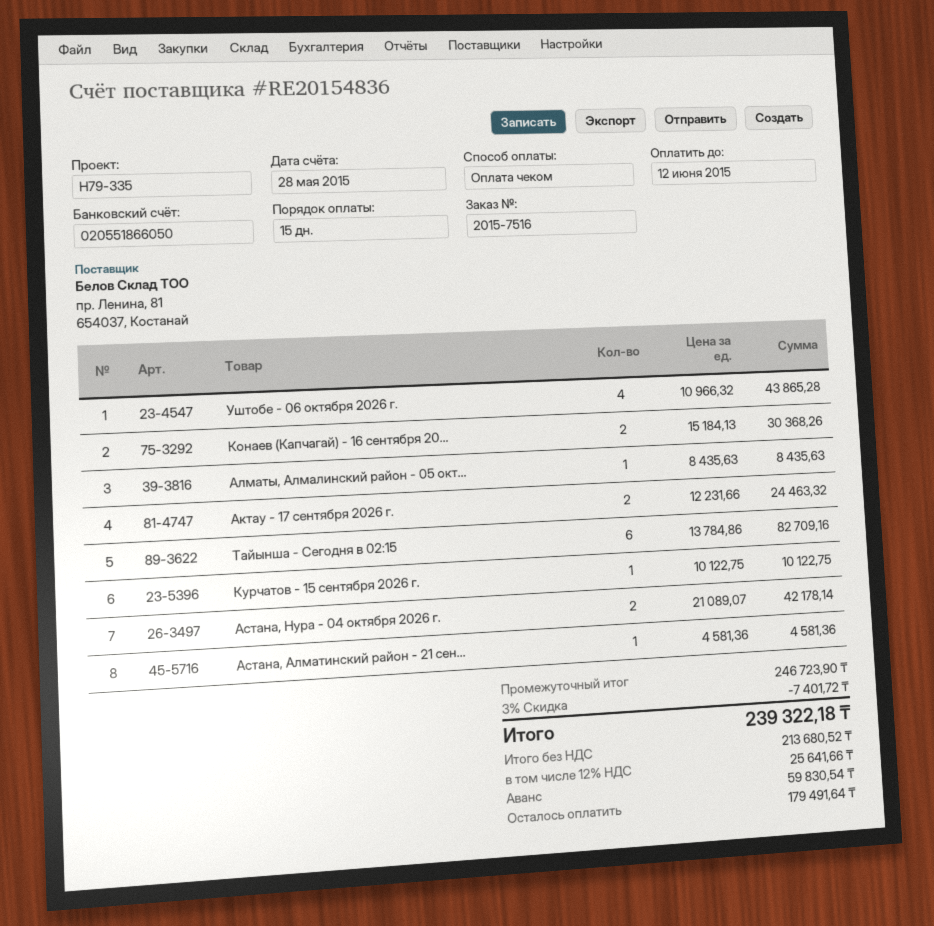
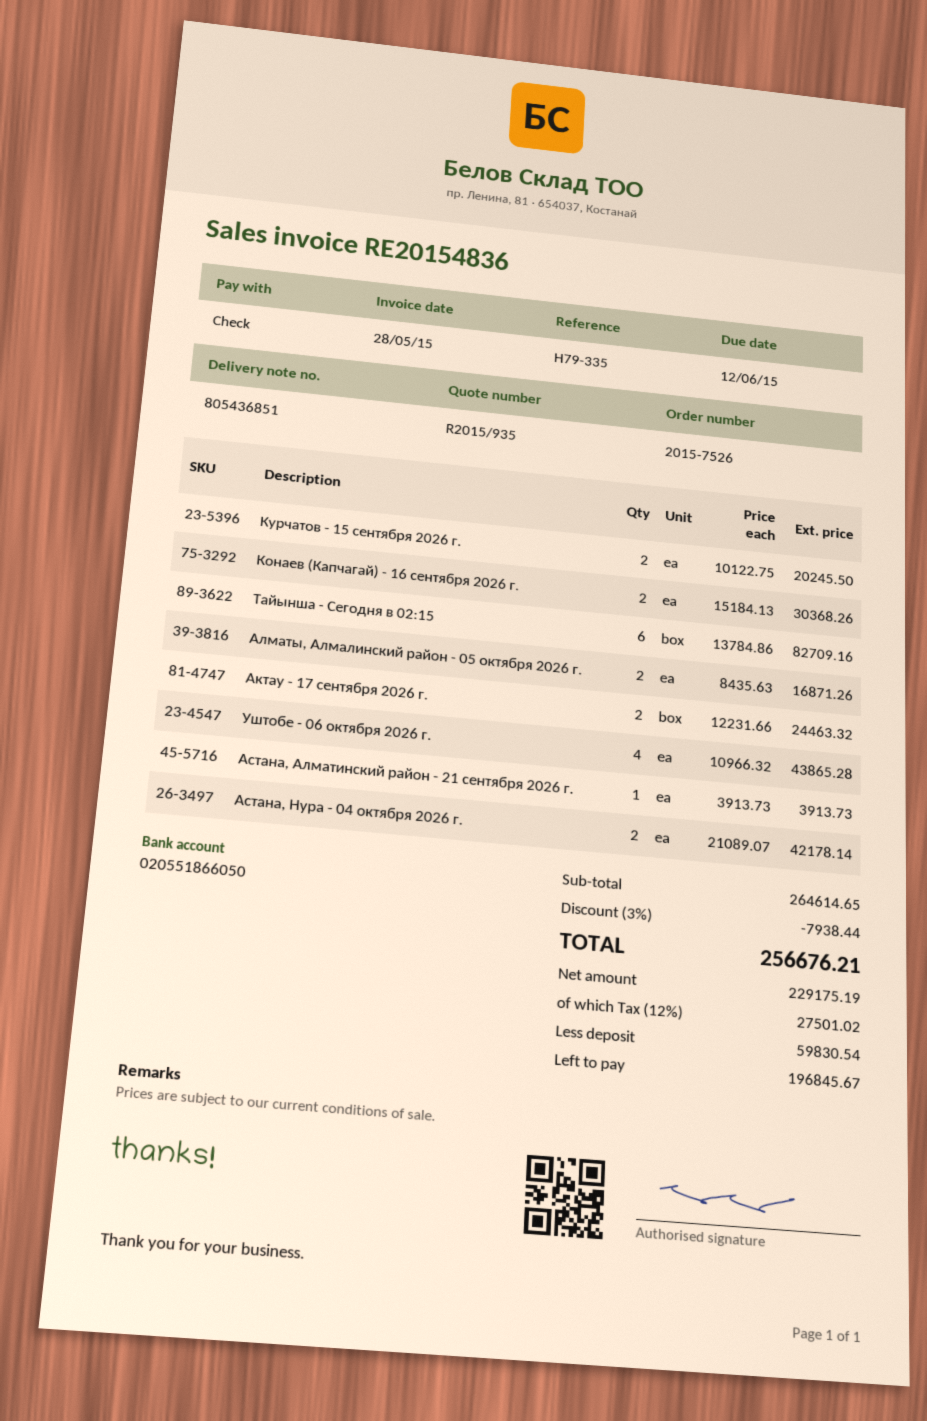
order number: 2015-7516 -> 2015-7526
Алматы, Алмалинский район - 05 окт...: 1 x 8435.63 = 8435.63 -> 2 x 8435.63 = 16871.26
Курчатов - 15 сентября 2026 г.: 1 x 10122.75 = 10122.75 -> 2 x 10122.75 = 20245.50
Астана, Алматинский район - 21 сен...: 1 x 4581.36 = 4581.36 -> 1 x 3913.73 = 3913.73
subtotal: 246723.90 -> 264614.65
discount: 3% = 7401.72 -> 3% = 7938.44
net: 213680.52 -> 229175.19
tax: 12% = 25641.66 -> 12% = 27501.02
total: 239322.18 -> 256676.21
balance: 179491.64 -> 196845.67

